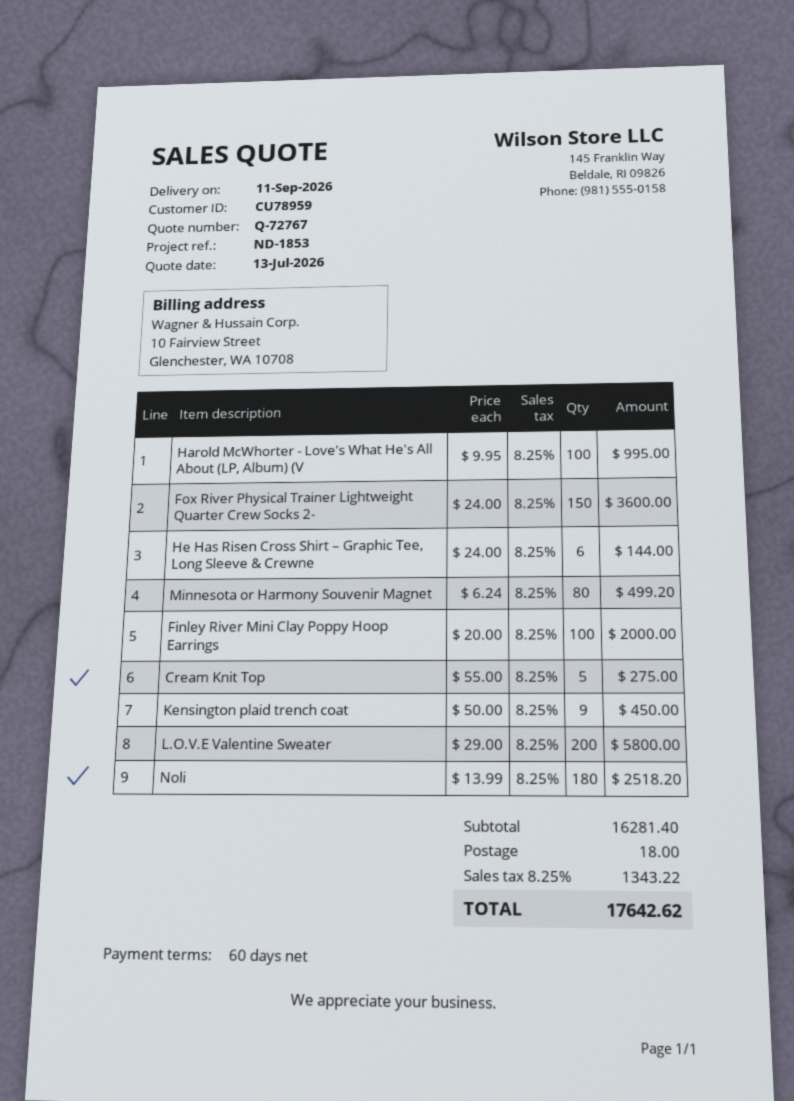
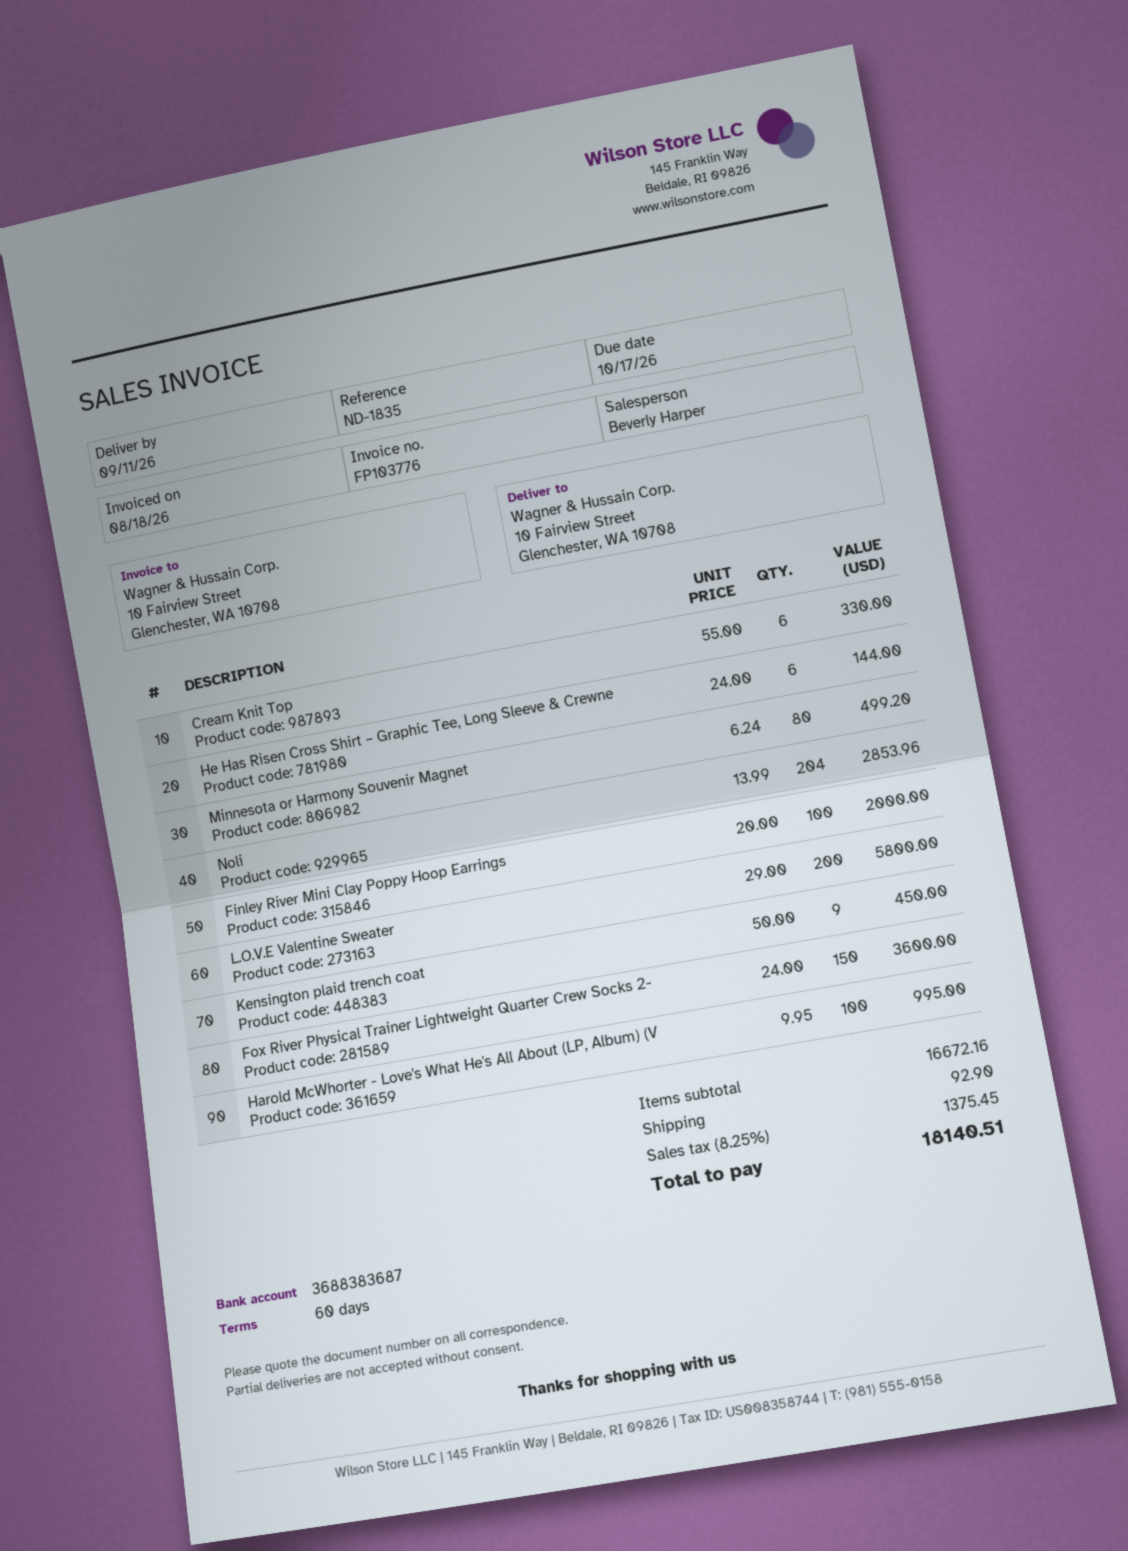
reference: ND-1853 -> ND-1835
Cream Knit Top: 5 x 55.00 = 275.00 -> 6 x 55.00 = 330.00
Noli: 180 x 13.99 = 2518.20 -> 204 x 13.99 = 2853.96
subtotal: 16281.40 -> 16672.16
shipping: 18.00 -> 92.90
tax: 8.25% = 1343.22 -> 8.25% = 1375.45
total: 17642.62 -> 18140.51

